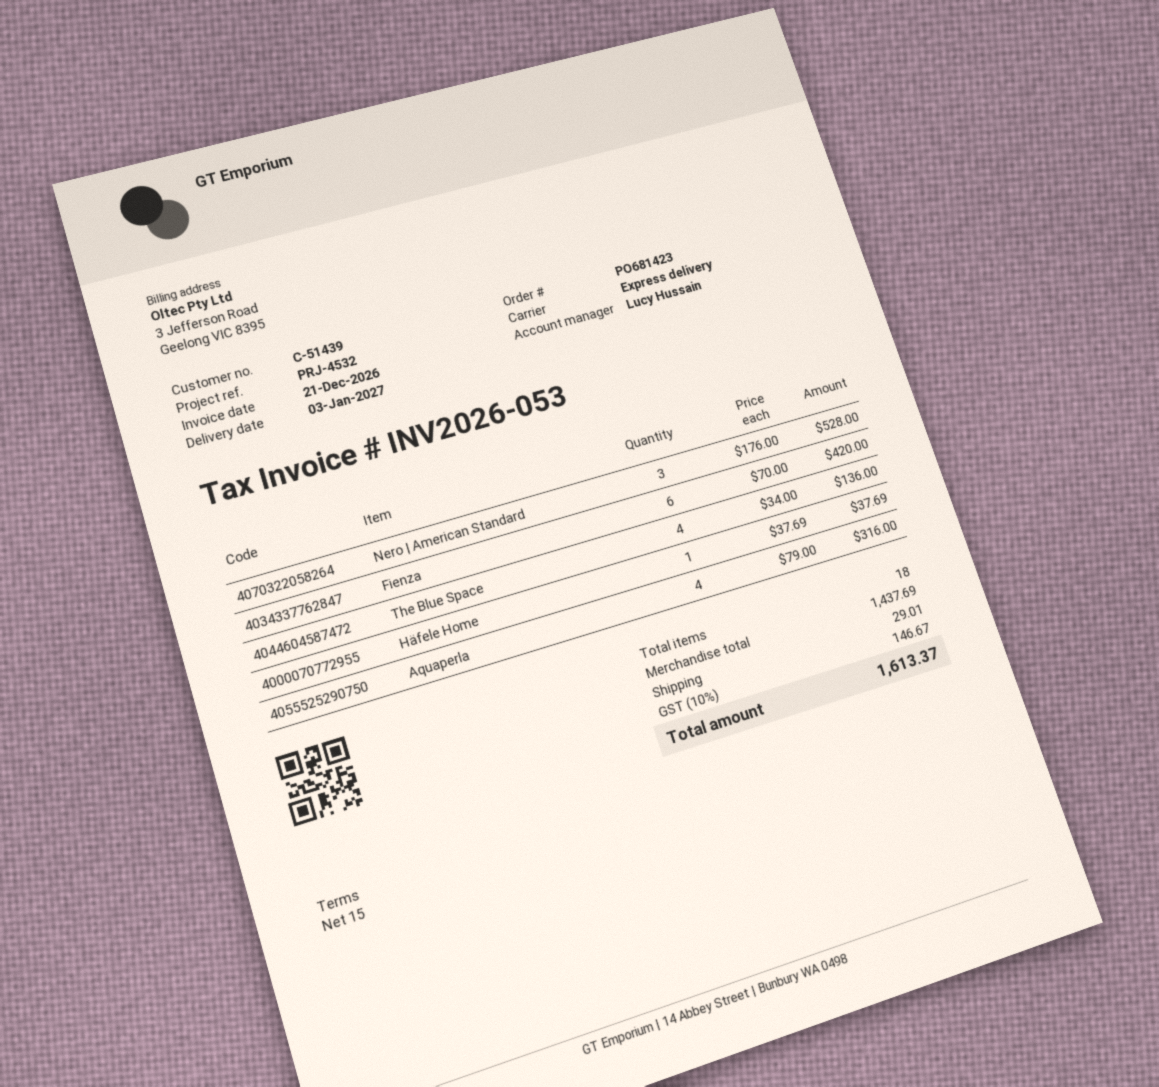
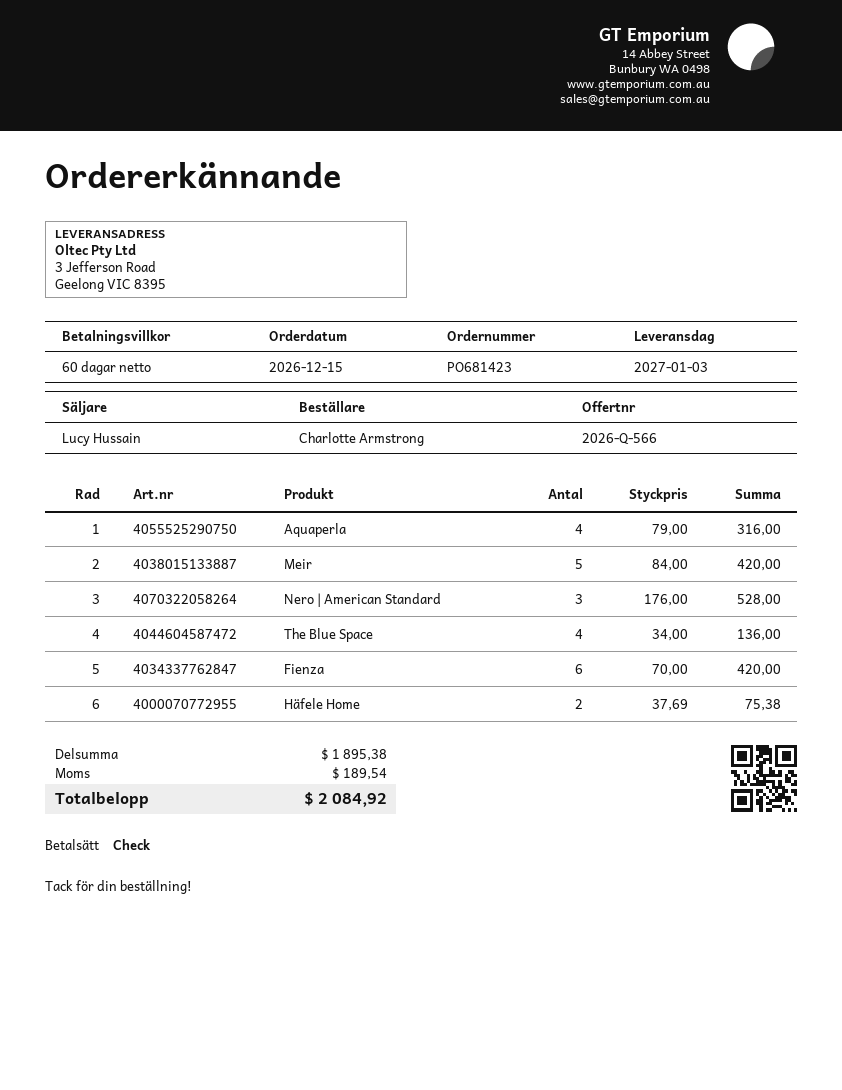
payment terms: 15 days -> 60 days
Häfele Home: 1 x 37.69 = 37.69 -> 2 x 37.69 = 75.38
Meir: none -> 5 x 84.00 = 420.00
subtotal: 1437.69 -> 1895.38
shipping: 29.01 -> none
tax: 146.67 -> 189.54
total: 1613.37 -> 2084.92

